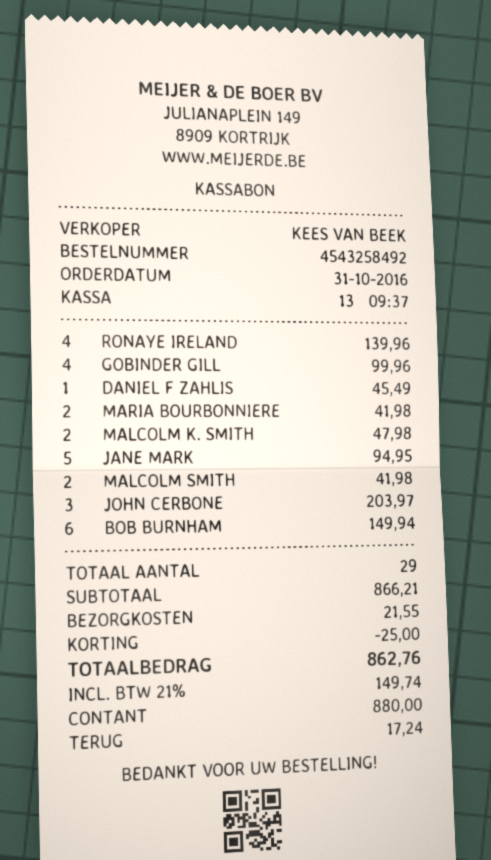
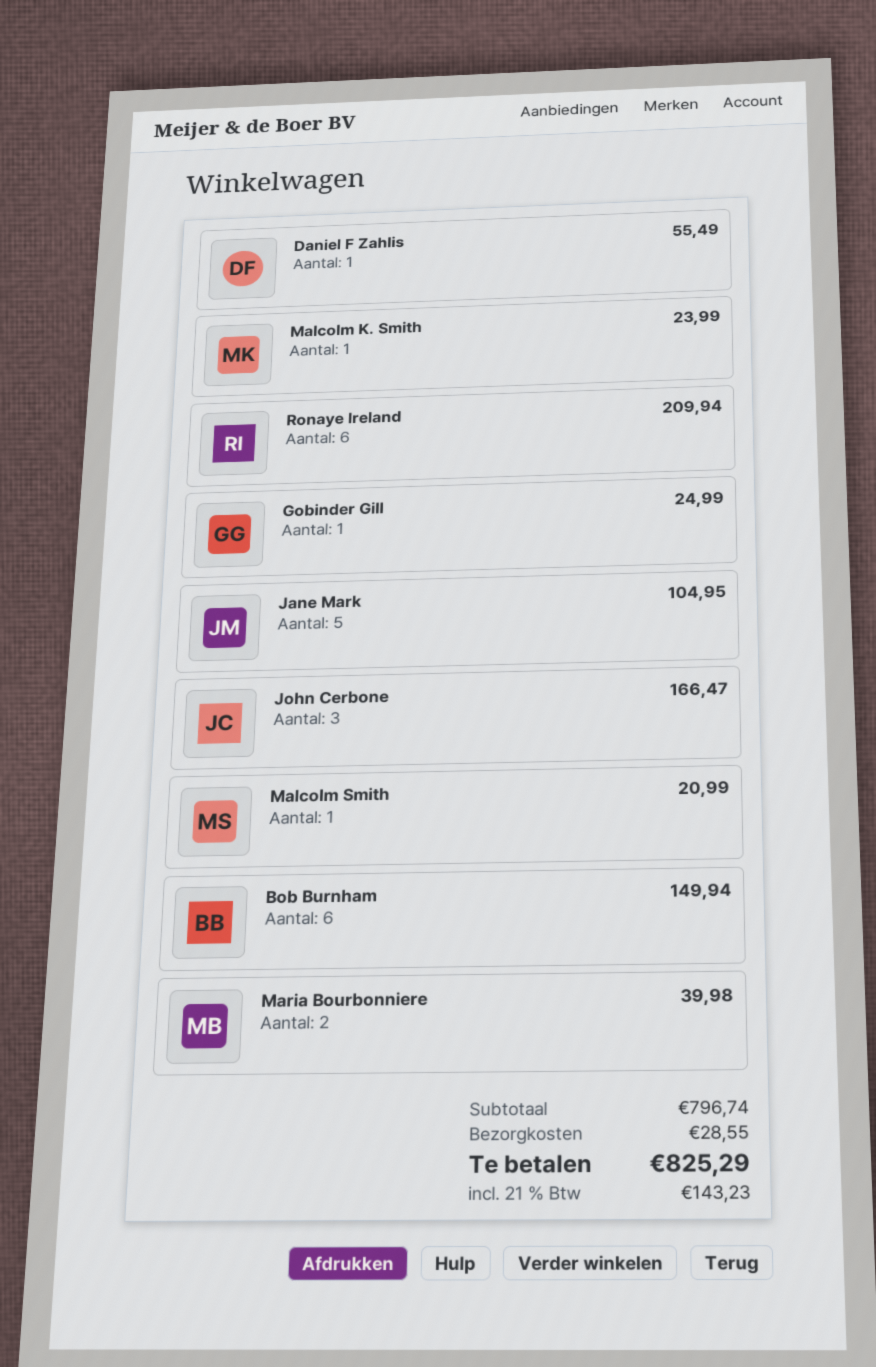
RONAYE IRELAND: 4 for 139.96 -> 6 for 209.94
GOBINDER GILL: 4 for 99.96 -> 1 for 24.99
DANIEL F ZAHLIS: 1 for 45.49 -> 1 for 55.49
MARIA BOURBONNIERE: 2 for 41.98 -> 2 for 39.98
MALCOLM K. SMITH: 2 for 47.98 -> 1 for 23.99
JANE MARK: 5 for 94.95 -> 5 for 104.95
MALCOLM SMITH: 2 for 41.98 -> 1 for 20.99
JOHN CERBONE: 3 for 203.97 -> 3 for 166.47
subtotal: 866.21 -> 796.74
discount: 25.00 -> none
shipping: 21.55 -> 28.55
tax: 21% = 149.74 -> 21% = 143.23
total: 862.76 -> 825.29

